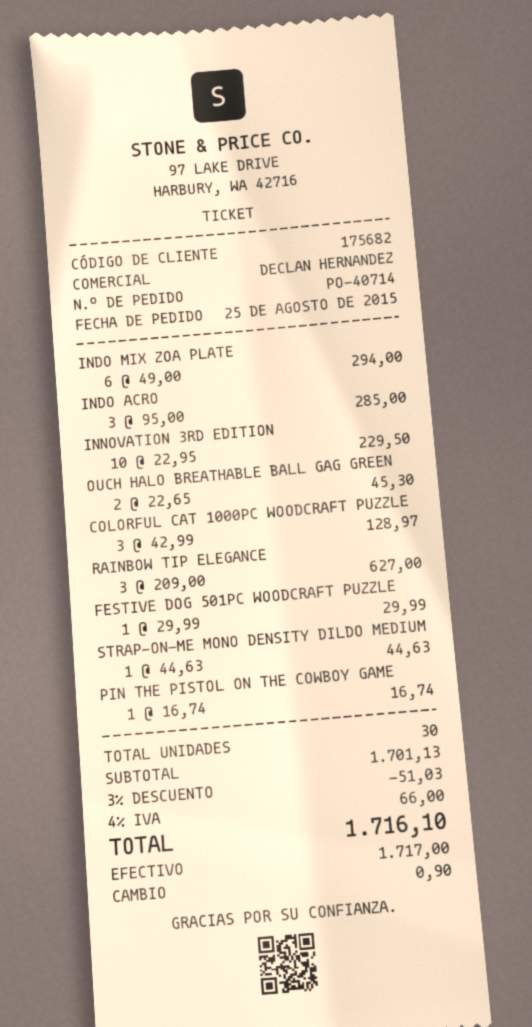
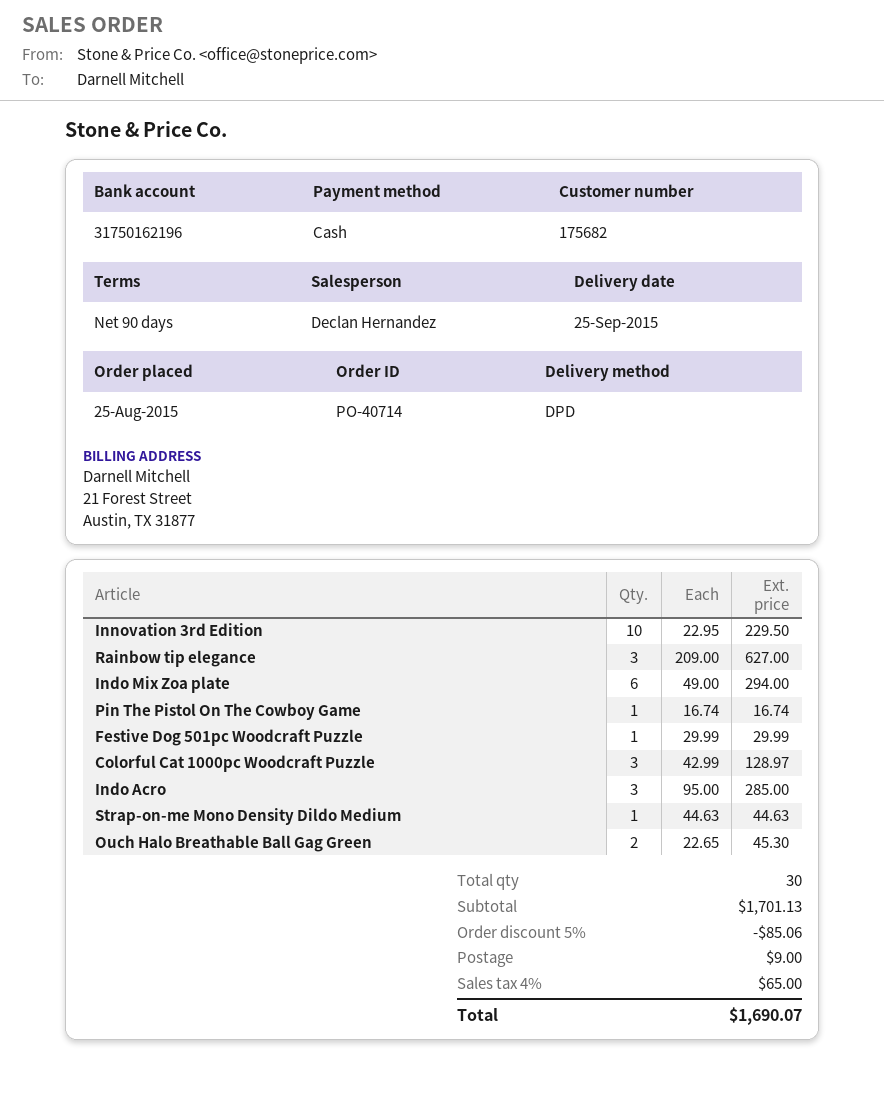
discount: 3% = 51.03 -> 5% = 85.06
shipping: none -> 9.00
tax: 4% = 66.00 -> 4% = 65.00
total: 1716.10 -> 1690.07

